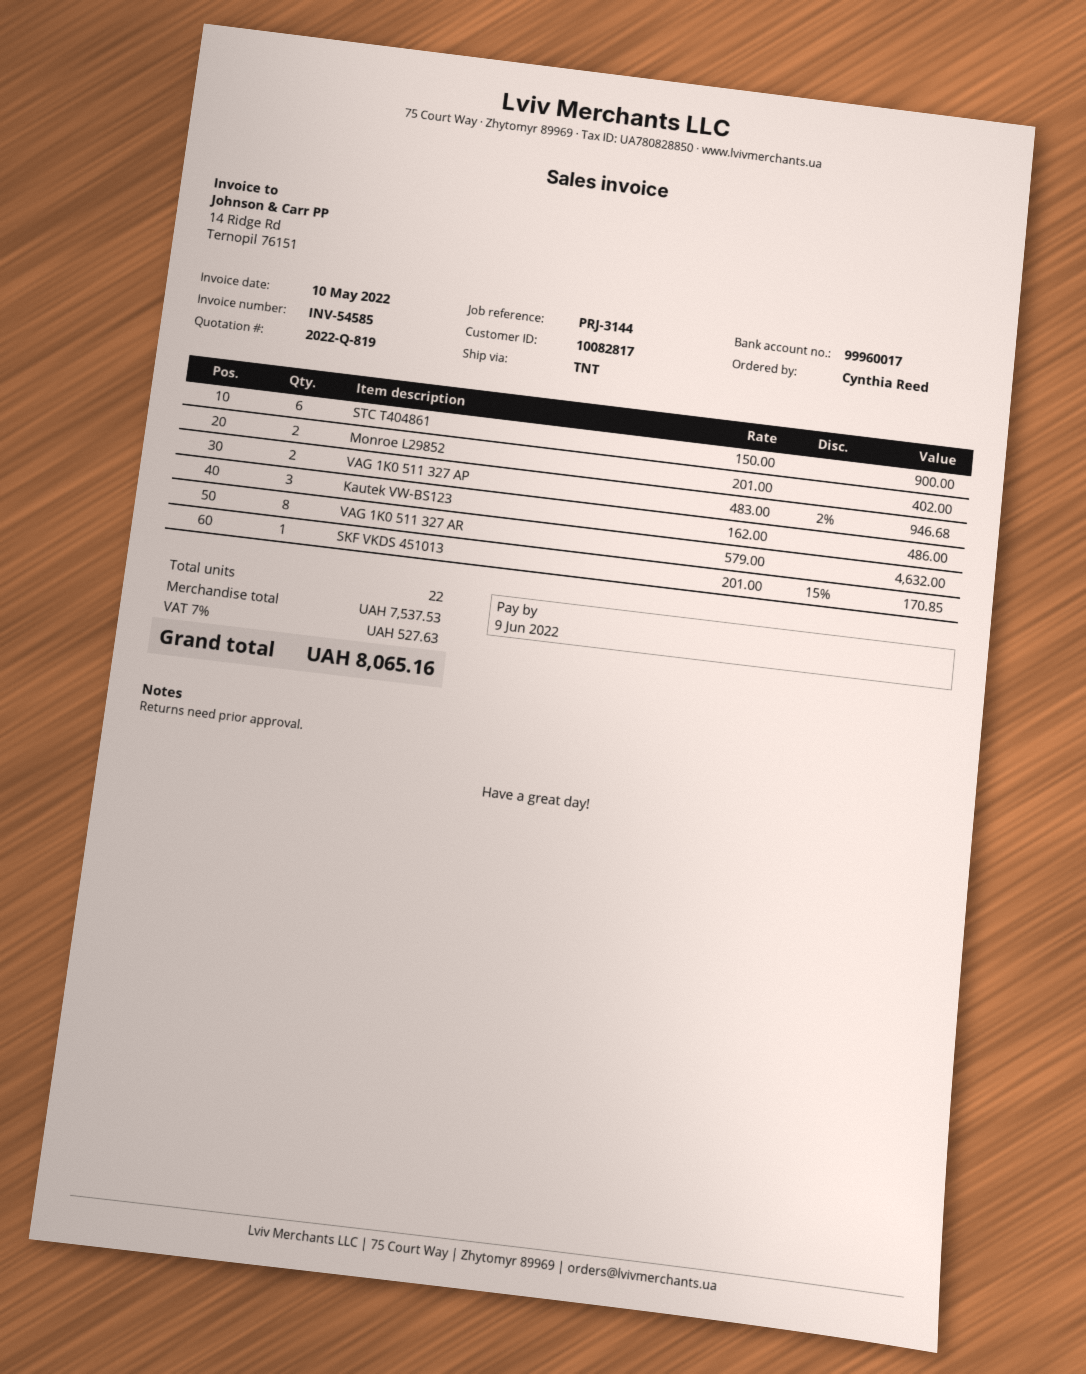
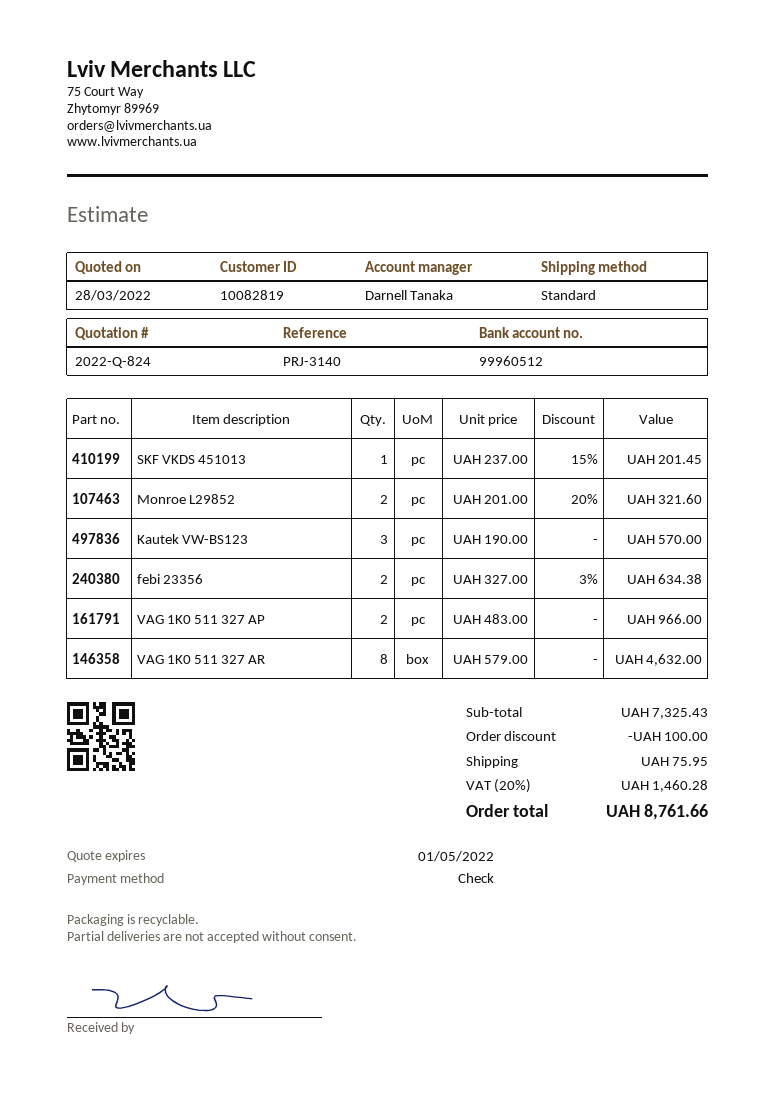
quote number: 2022-Q-819 -> 2022-Q-824
customer number: 10082817 -> 10082819
reference: PRJ-3144 -> PRJ-3140
bank account: 99960017 -> 99960512
shipping method: TNT -> standard
STC T404861: 6 x 150.00 = 900.00 -> none
Monroe L29852: 2 x 201.00 = 402.00 -> 2 x 201.00 - 20% = 321.60
VAG 1K0 511 327 AP: 2 x 483.00 - 2% = 946.68 -> 2 x 483.00 = 966.00
Kautek VW-BS123: 3 x 162.00 = 486.00 -> 3 x 190.00 = 570.00
SKF VKDS 451013: 1 x 201.00 - 15% = 170.85 -> 1 x 237.00 - 15% = 201.45
febi 23356: none -> 2 x 327.00 - 3% = 634.38
subtotal: 7537.53 -> 7325.43
discount: none -> 100.00
shipping: none -> 75.95
tax: 7% = 527.63 -> 20% = 1460.28
total: 8065.16 -> 8761.66

